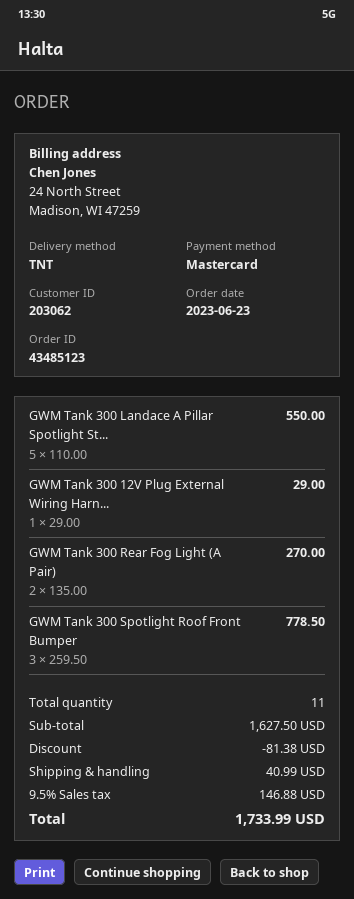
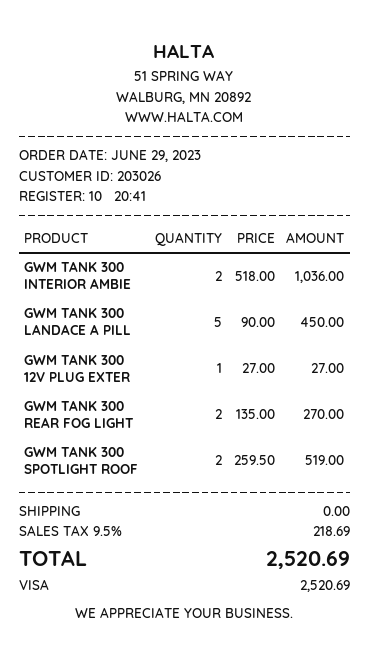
order date: 2023-06-23 -> 2023-06-29
customer number: 203062 -> 203026
payment method: Mastercard -> Visa
GWM Tank 300 Landace A Pillar Spotlight St...: 5 x 110.00 = 550.00 -> 5 x 90.00 = 450.00
GWM Tank 300 12V Plug External Wiring Harn...: 1 x 29.00 = 29.00 -> 1 x 27.00 = 27.00
GWM Tank 300 Spotlight Roof Front Bumper: 3 x 259.50 = 778.50 -> 2 x 259.50 = 519.00
GWM TANK 300 INTERIOR AMBIE: none -> 2 x 518.00 = 1036.00
discount: 81.38 -> none
shipping: 40.99 -> 0.00
tax: 9.5% = 146.88 -> 9.5% = 218.69
total: 1733.99 -> 2520.69

